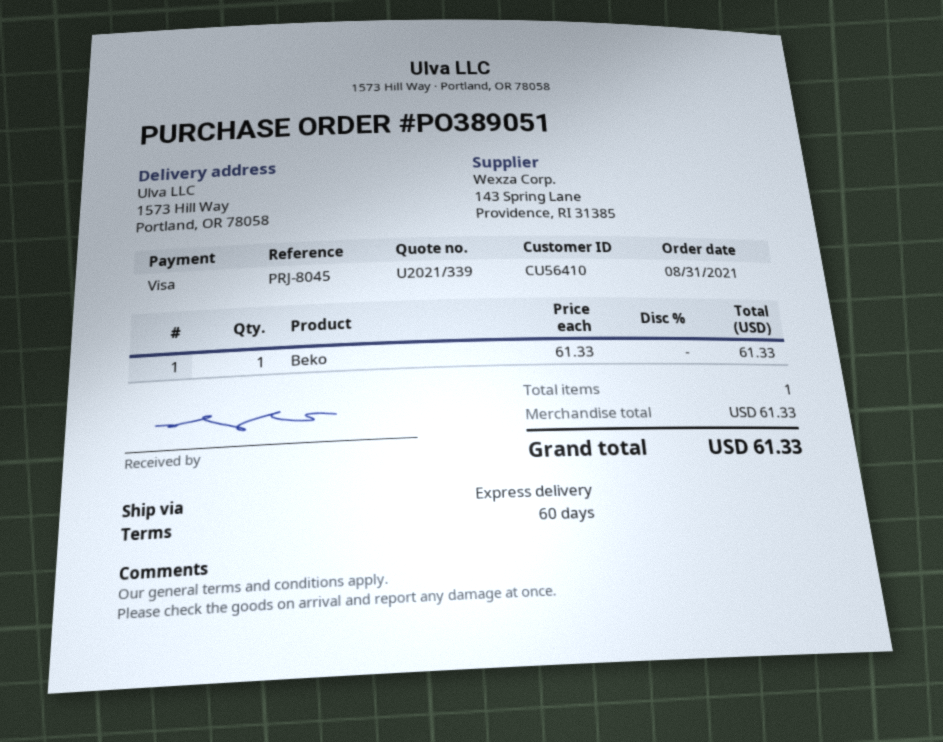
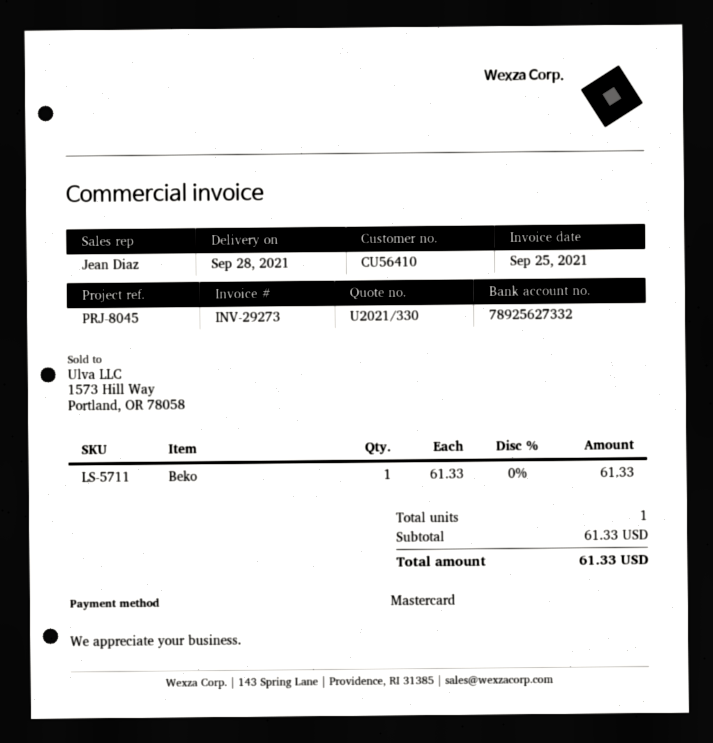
quote number: U2021/339 -> U2021/330
payment method: Visa -> Mastercard

